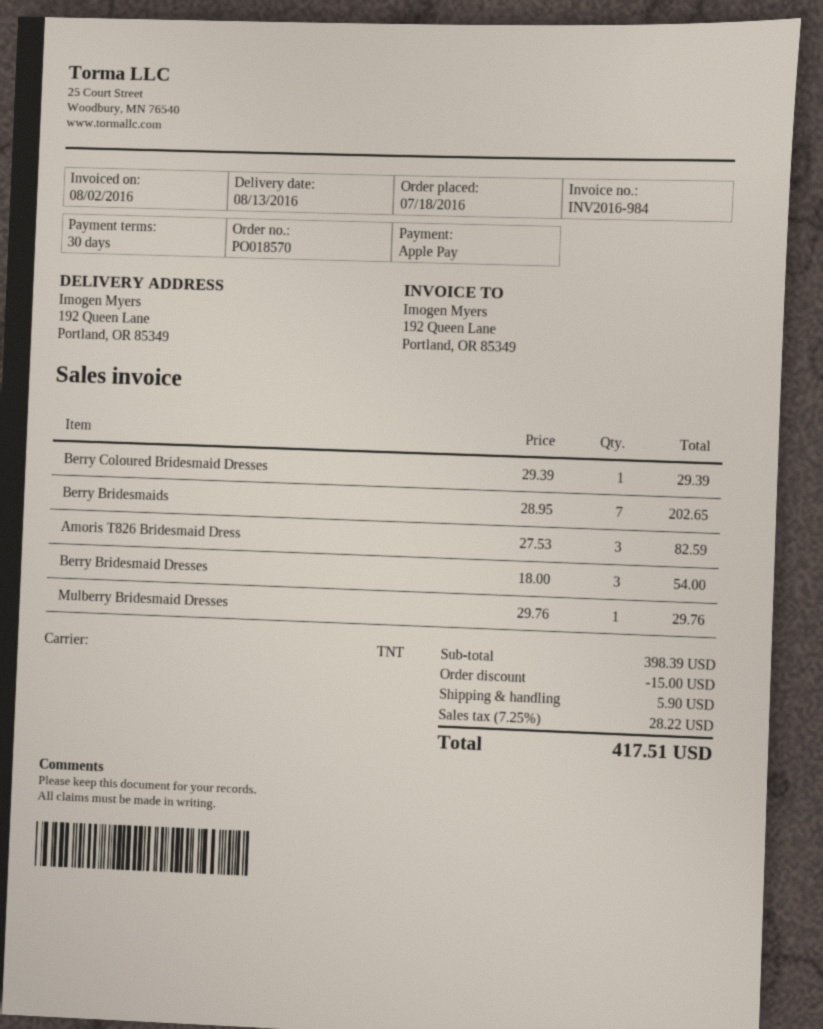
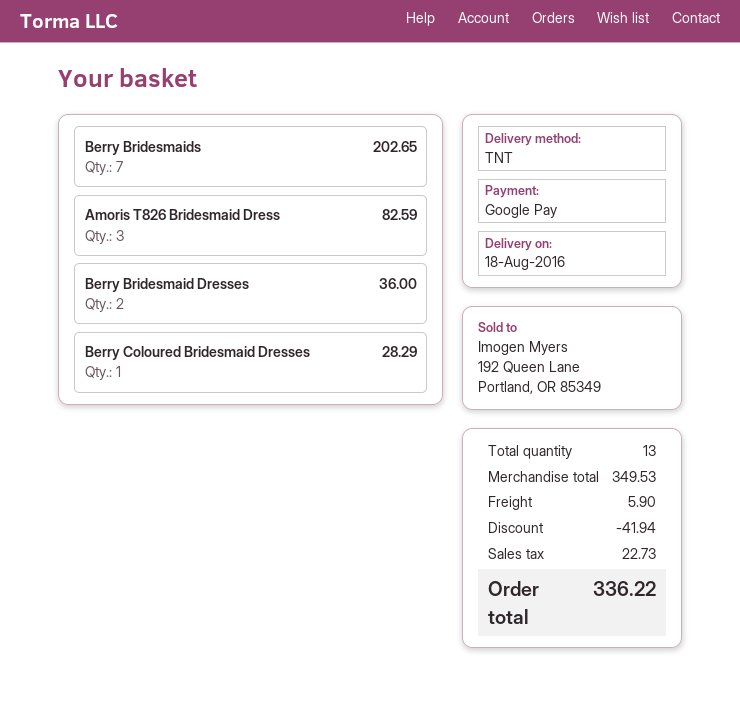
delivery date: 2016-08-13 -> 2016-08-18
payment method: Apple Pay -> Google Pay
Berry Coloured Bridesmaid Dresses: 1 for 29.39 -> 1 for 28.29
Berry Bridesmaid Dresses: 3 for 54.00 -> 2 for 36.00
Mulberry Bridesmaid Dresses: 1 for 29.76 -> none
subtotal: 398.39 -> 349.53
discount: 15.00 -> 41.94
tax: 28.22 -> 22.73
total: 417.51 -> 336.22

